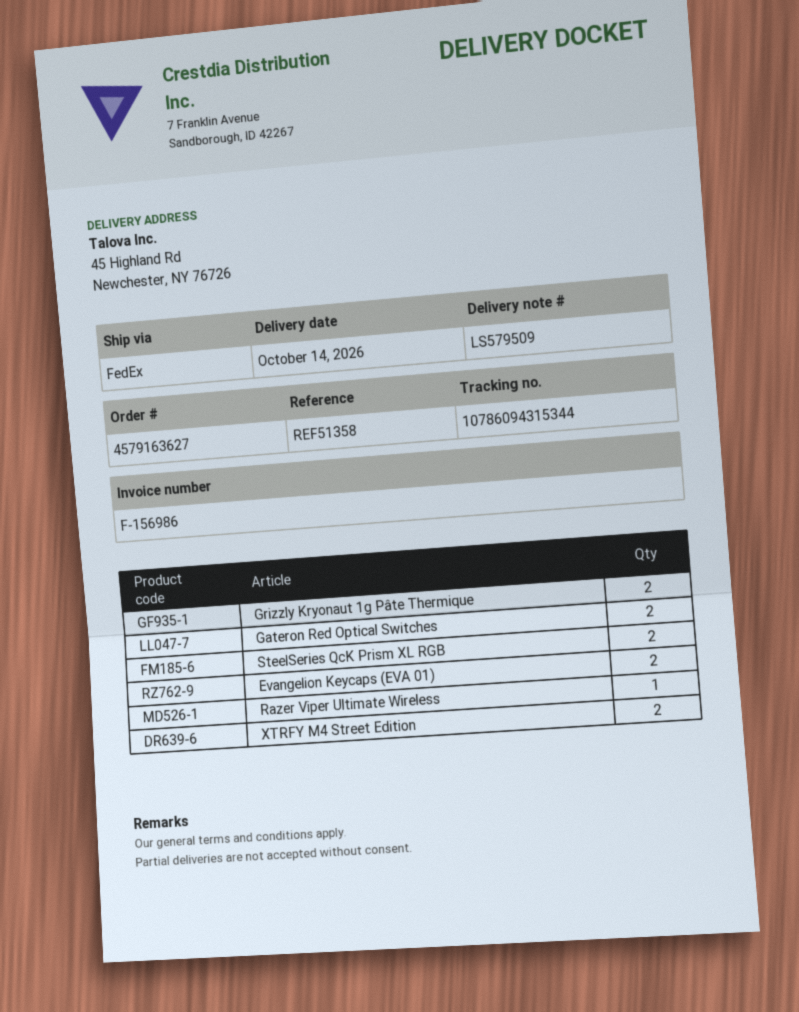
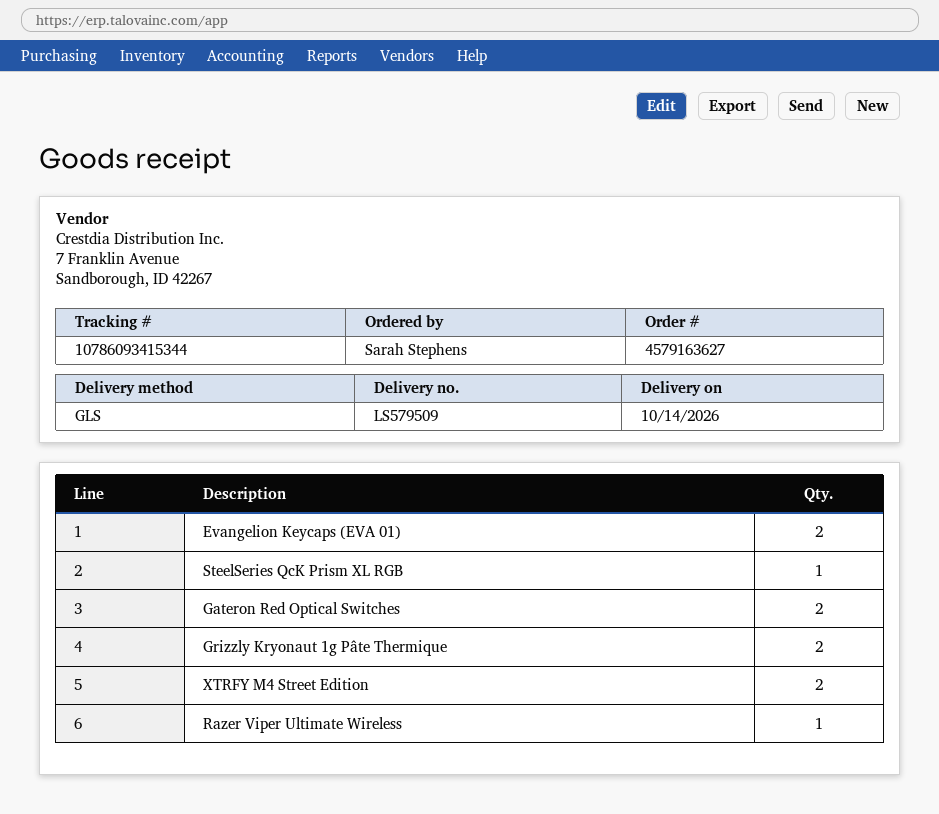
shipping method: FedEx -> GLS
tracking number: 10786094315344 -> 10786093415344
SteelSeries QcK Prism XL RGB: 2 -> 1

